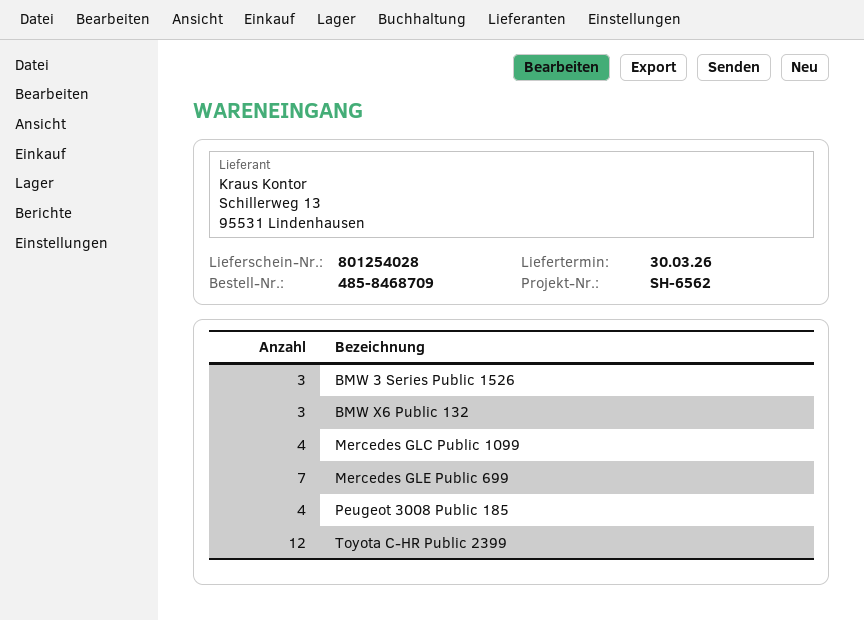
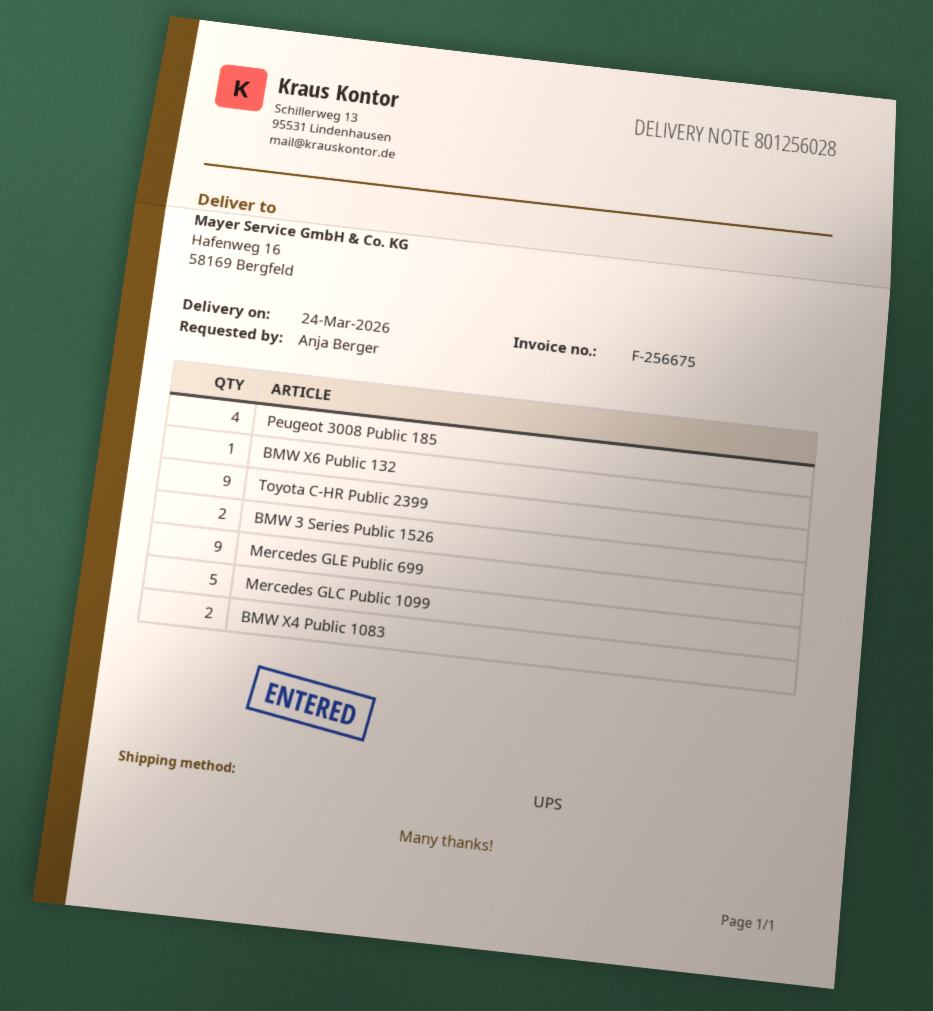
delivery note number: 801254028 -> 801256028
delivery date: 2026-03-30 -> 2026-03-24
BMW 3 Series Public 1526: 3 -> 2
BMW X6 Public 132: 3 -> 1
Mercedes GLC Public 1099: 4 -> 5
Mercedes GLE Public 699: 7 -> 9
Toyota C-HR Public 2399: 12 -> 9
BMW X4 Public 1083: none -> 2

